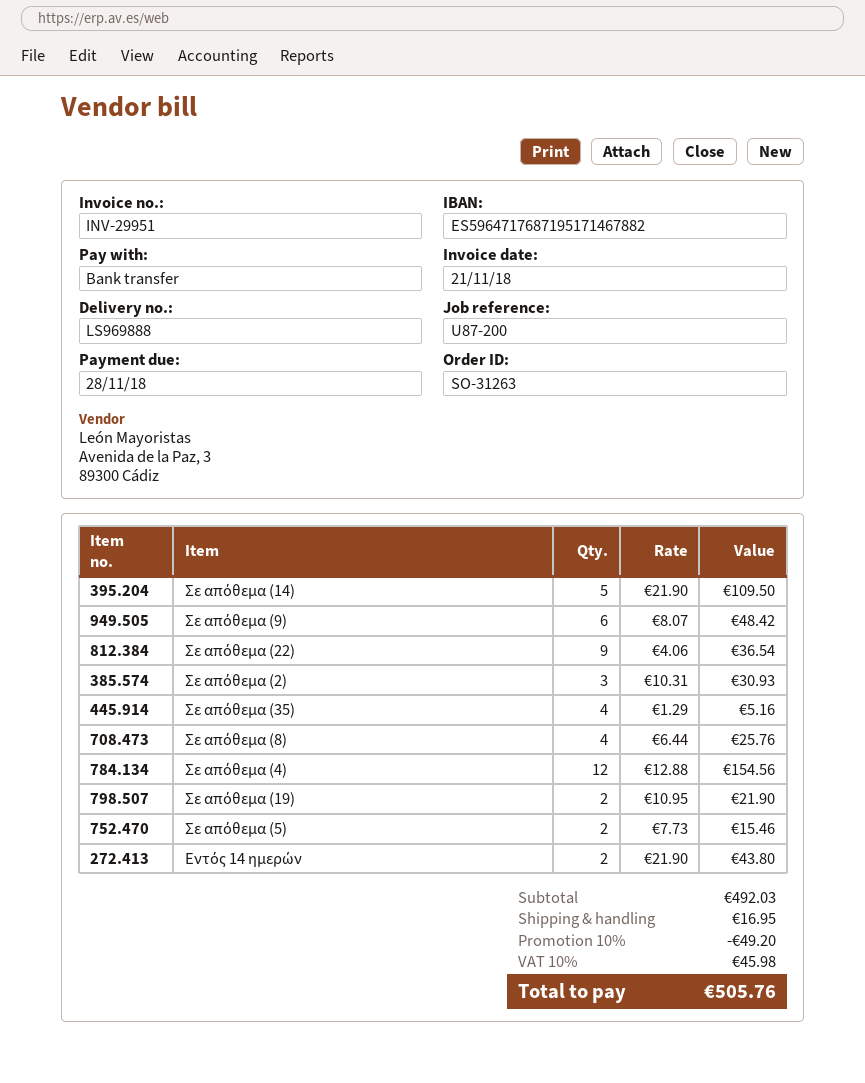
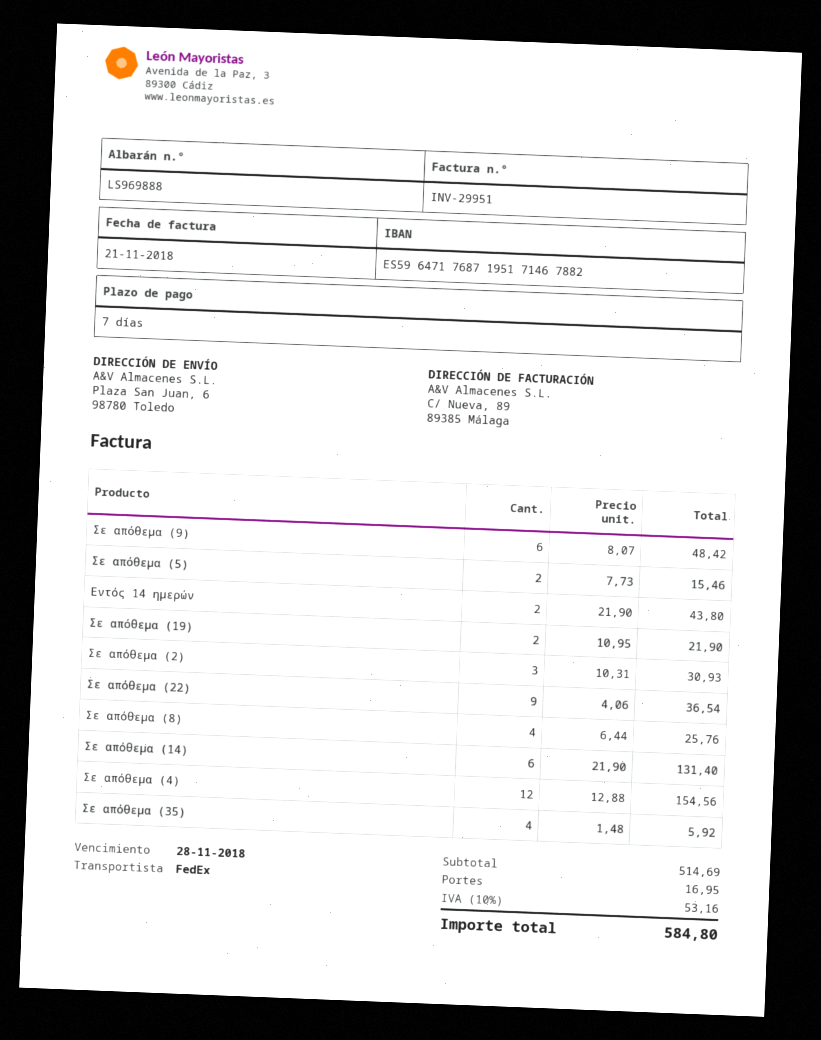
Σε απόθεμα (14): 5 x 21.90 = 109.50 -> 6 x 21.90 = 131.40
Σε απόθεμα (35): 4 x 1.29 = 5.16 -> 4 x 1.48 = 5.92
subtotal: 492.03 -> 514.69
discount: 10% = 49.20 -> none
tax: 10% = 45.98 -> 10% = 53.16
total: 505.76 -> 584.80

